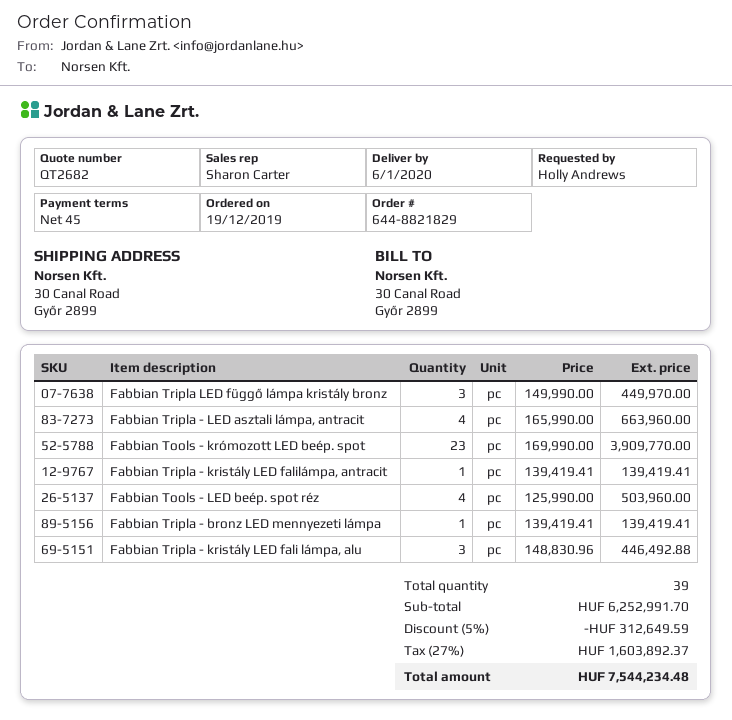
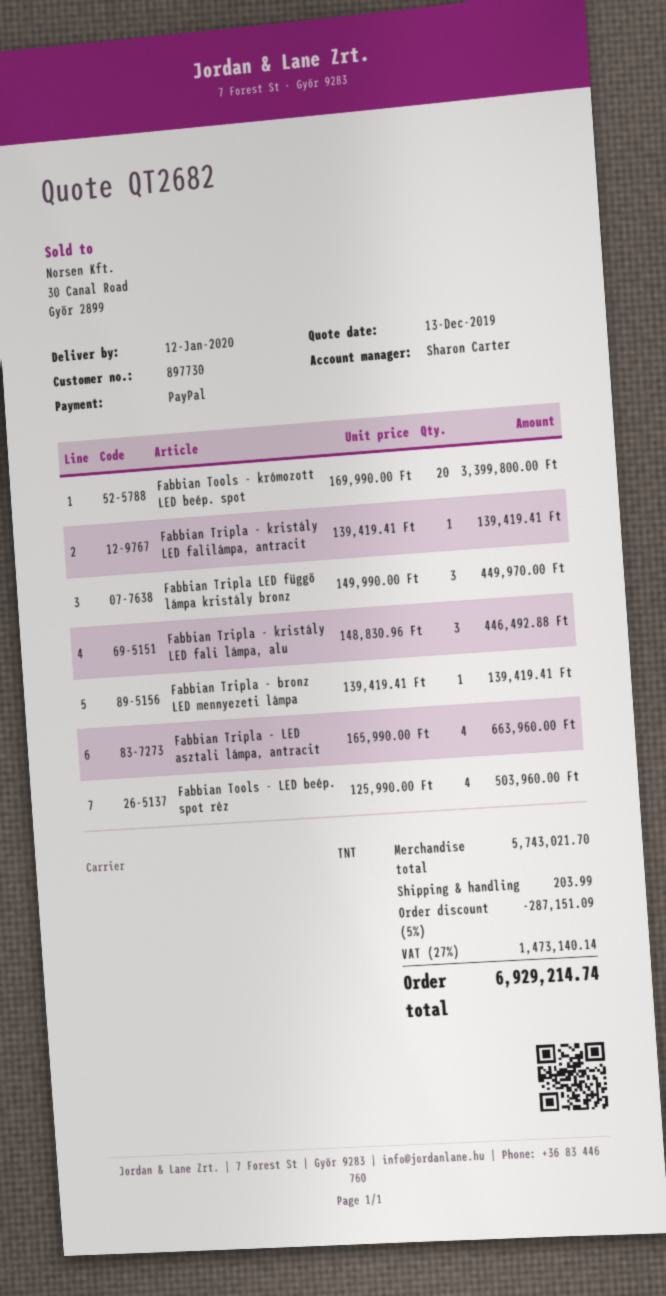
delivery date: 2020-01-06 -> 2020-01-12
Fabbian Tools - krómozott LED beép. spot: 23 x 169990.00 = 3909770.00 -> 20 x 169990.00 = 3399800.00
subtotal: 6252991.70 -> 5743021.70
discount: 5% = 312649.59 -> 5% = 287151.09
shipping: none -> 203.99
tax: 27% = 1603892.37 -> 27% = 1473140.14
total: 7544234.48 -> 6929214.74

